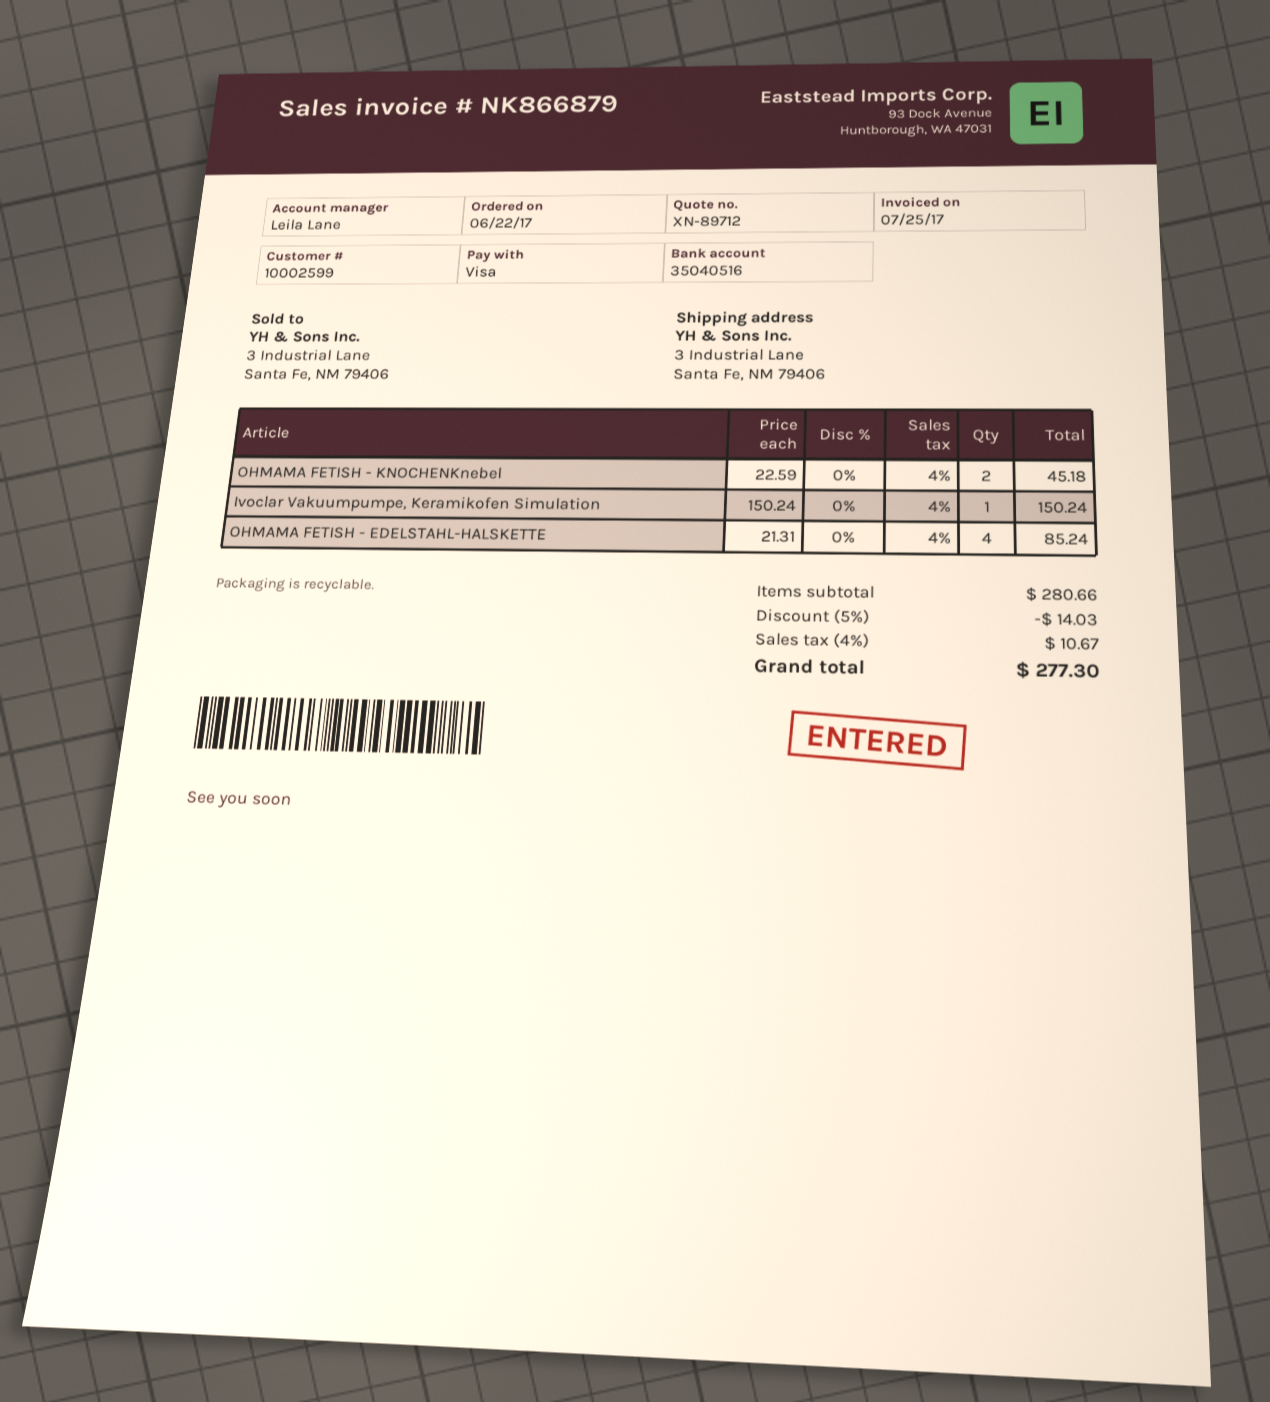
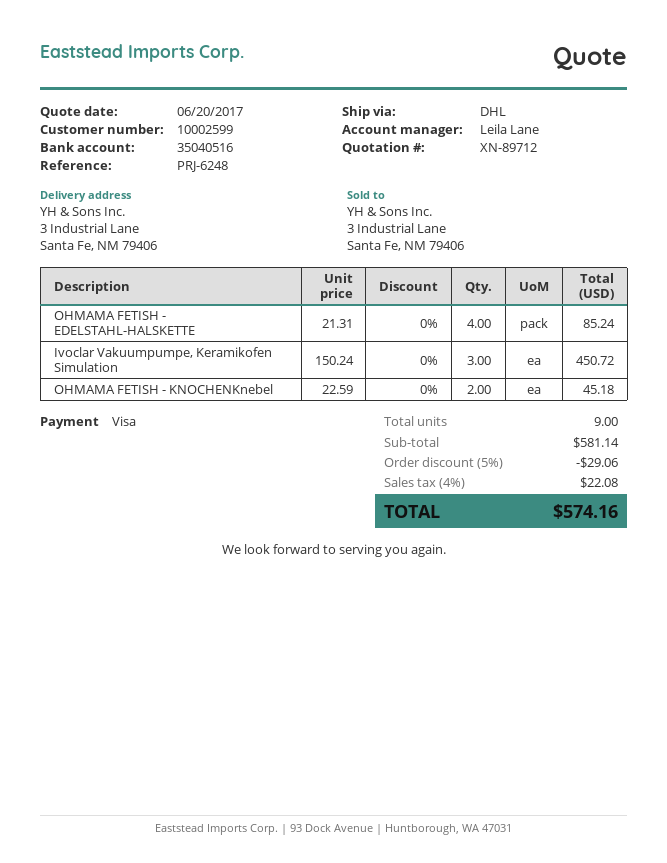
Ivoclar Vakuumpumpe, Keramikofen Simulation: 1 x 150.24 = 150.24 -> 3 x 150.24 = 450.72
subtotal: 280.66 -> 581.14
discount: 5% = 14.03 -> 5% = 29.06
tax: 4% = 10.67 -> 4% = 22.08
total: 277.30 -> 574.16

